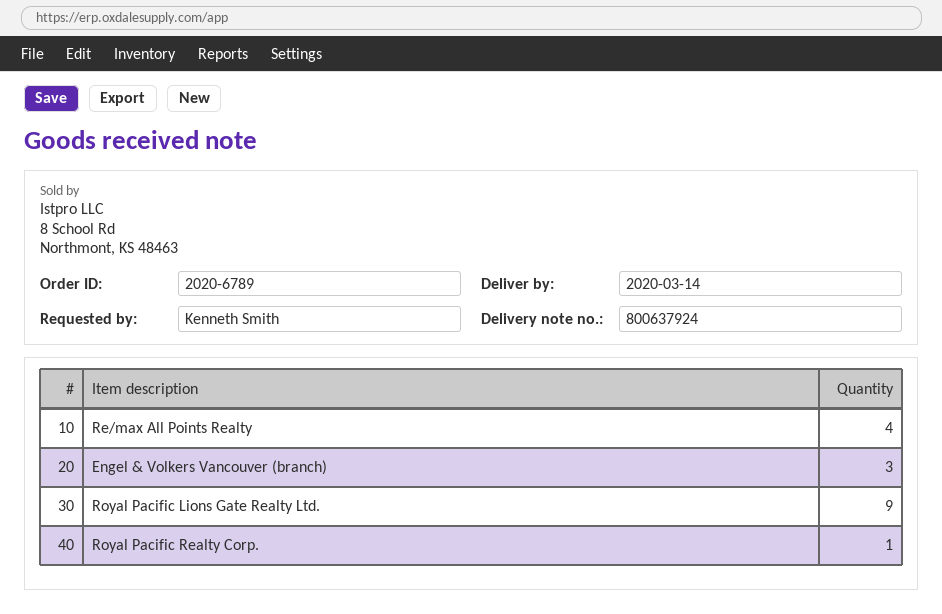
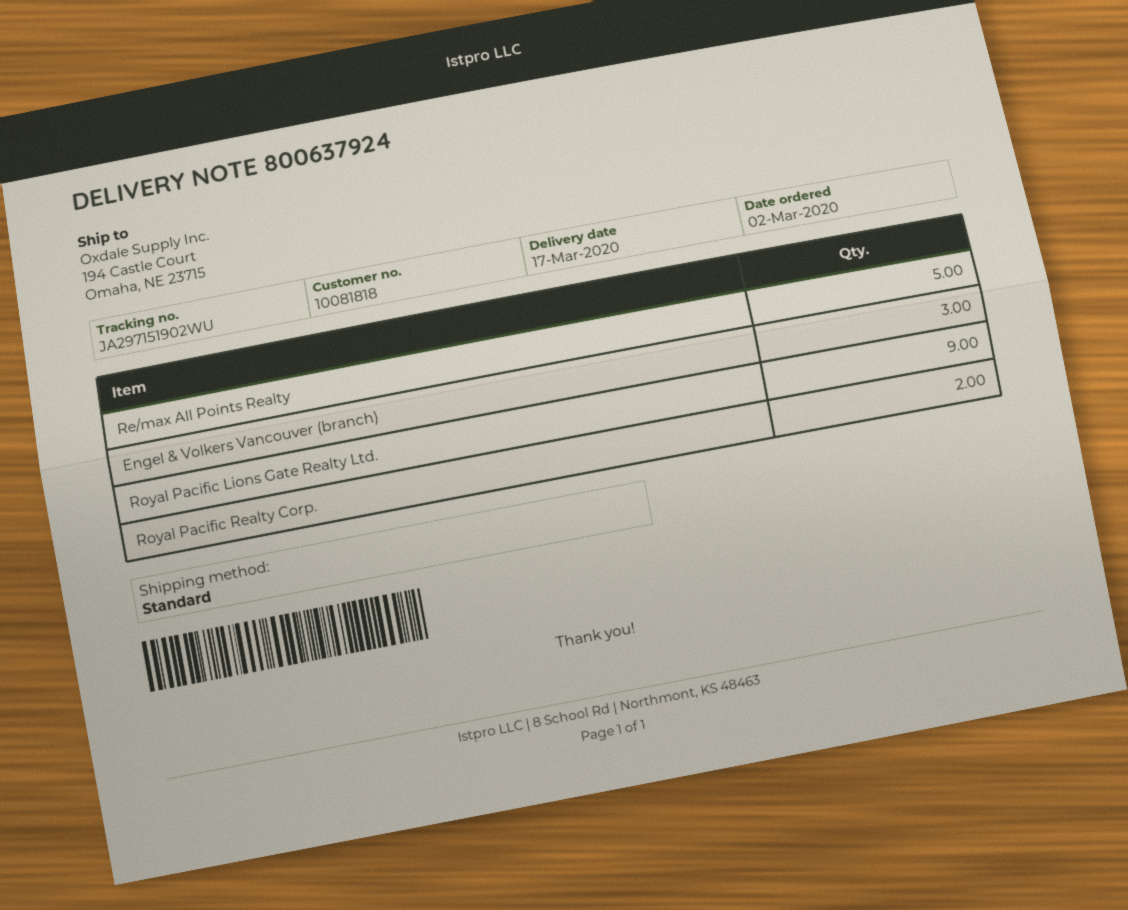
delivery date: 2020-03-14 -> 2020-03-17
Re/max All Points Realty: 4 -> 5
Royal Pacific Realty Corp.: 1 -> 2

